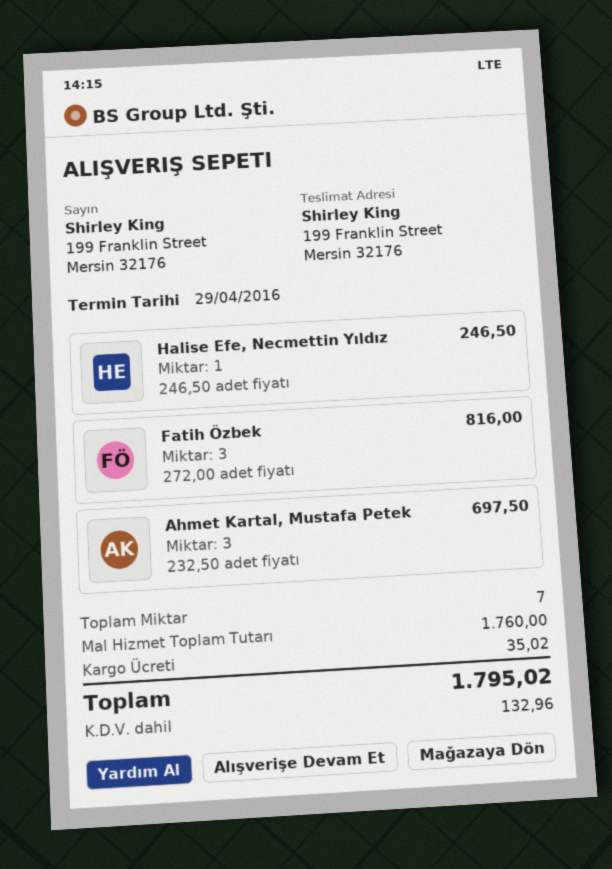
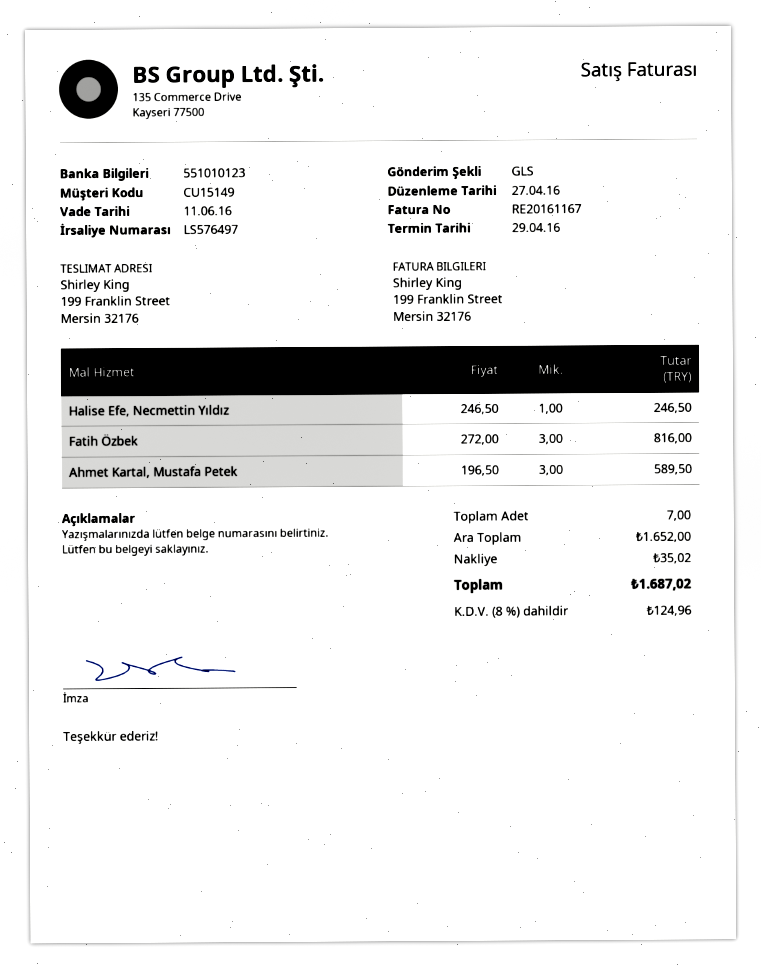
Ahmet Kartal, Mustafa Petek: 3 x 232.50 = 697.50 -> 3 x 196.50 = 589.50
subtotal: 1760.00 -> 1652.00
tax: 132.96 -> 124.96
total: 1795.02 -> 1687.02

